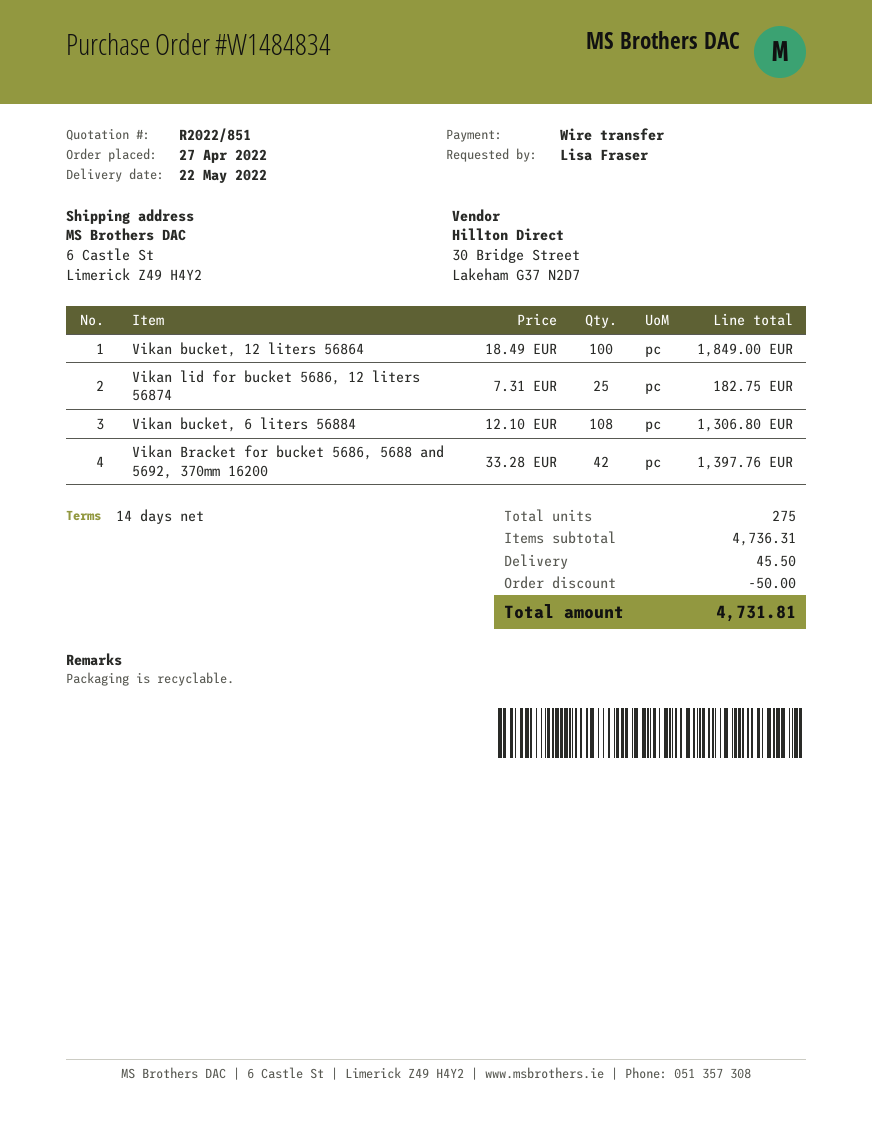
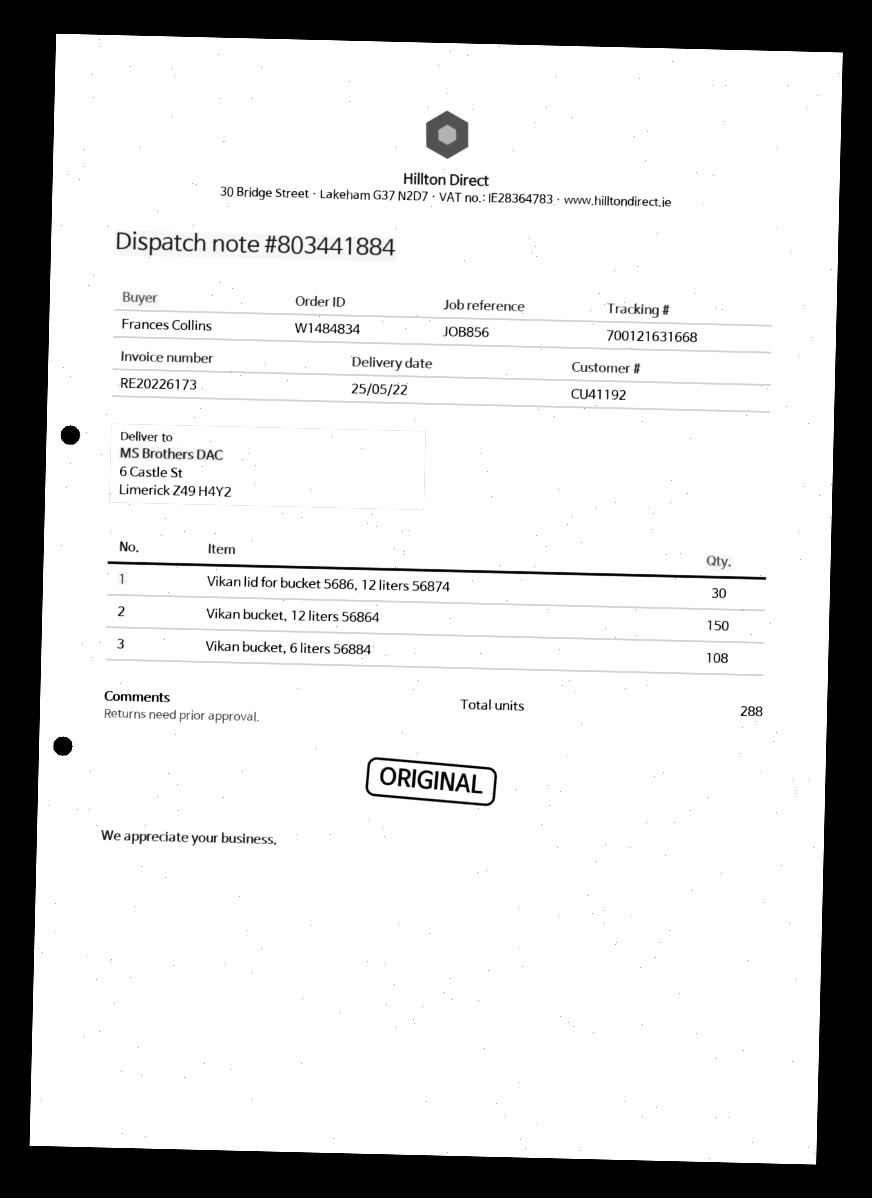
delivery date: 2022-05-22 -> 2022-05-25
ordered by: Lisa Fraser -> Frances Collins
Vikan bucket, 12 liters 56864: 100 -> 150
Vikan lid for bucket 5686, 12 liters 56874: 25 -> 30
Vikan Bracket for bucket 5686, 5688 and 5692, 370mm 16200: 42 -> none
total quantity: 275 -> 288

